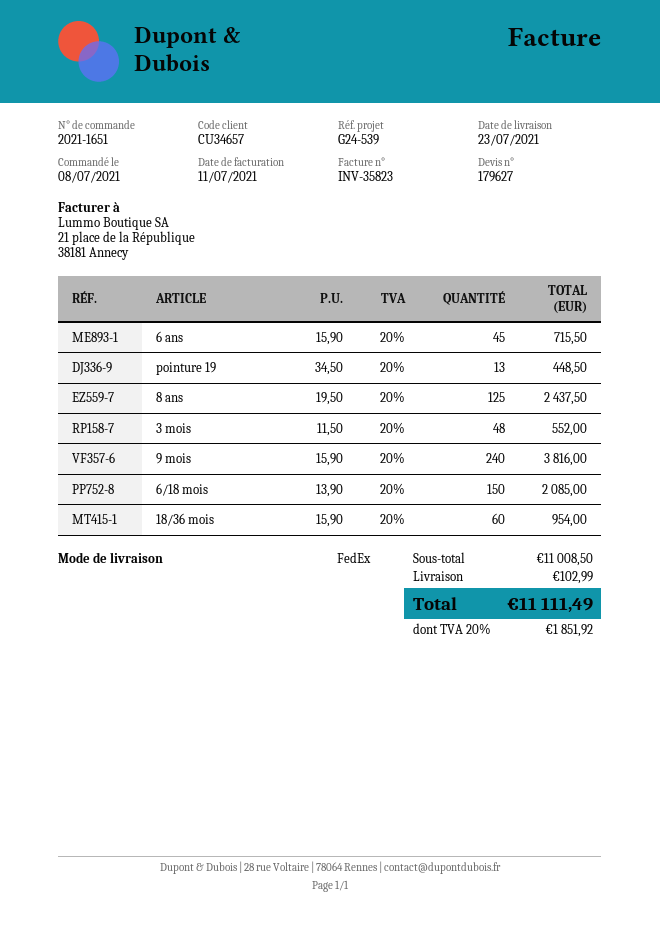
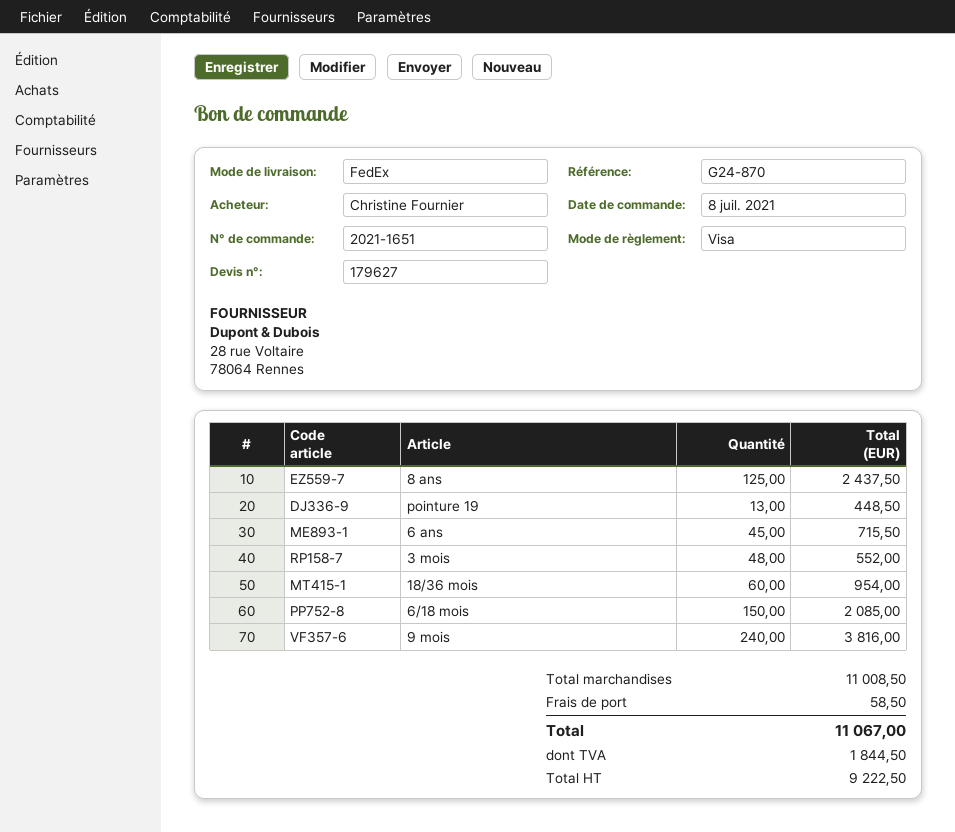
reference: G24-539 -> G24-870
shipping: 102.99 -> 58.50
tax: 1851.92 -> 1844.50
total: 11111.49 -> 11067.00

